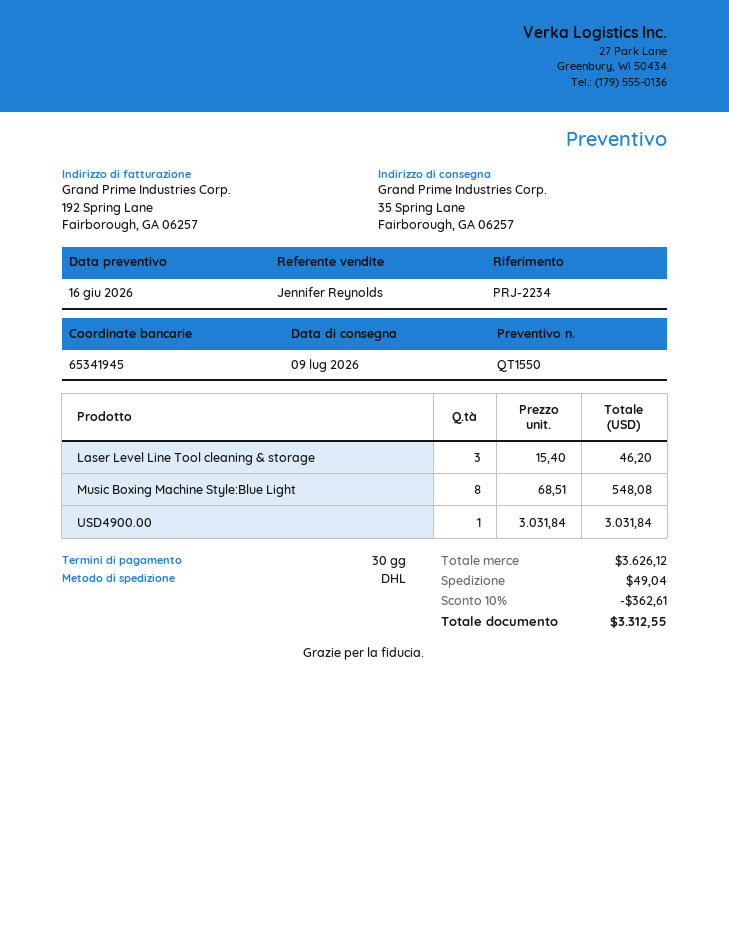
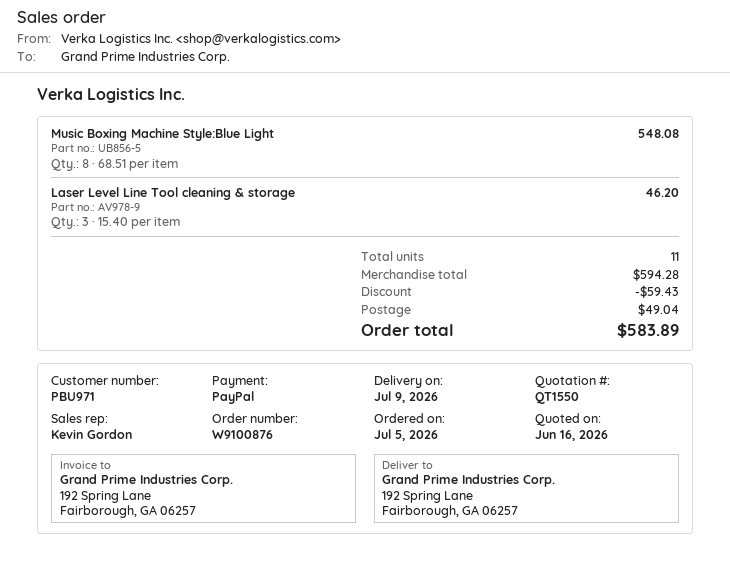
sales rep: Jennifer Reynolds -> Kevin Gordon
ship to: 35 Spring Lane, Fairborough, GA 06257 -> 192 Spring Lane, Fairborough, GA 06257
USD4900.00: 1 x 3031.84 = 3031.84 -> none
subtotal: 3626.12 -> 594.28
discount: 362.61 -> 59.43
total: 3312.55 -> 583.89

